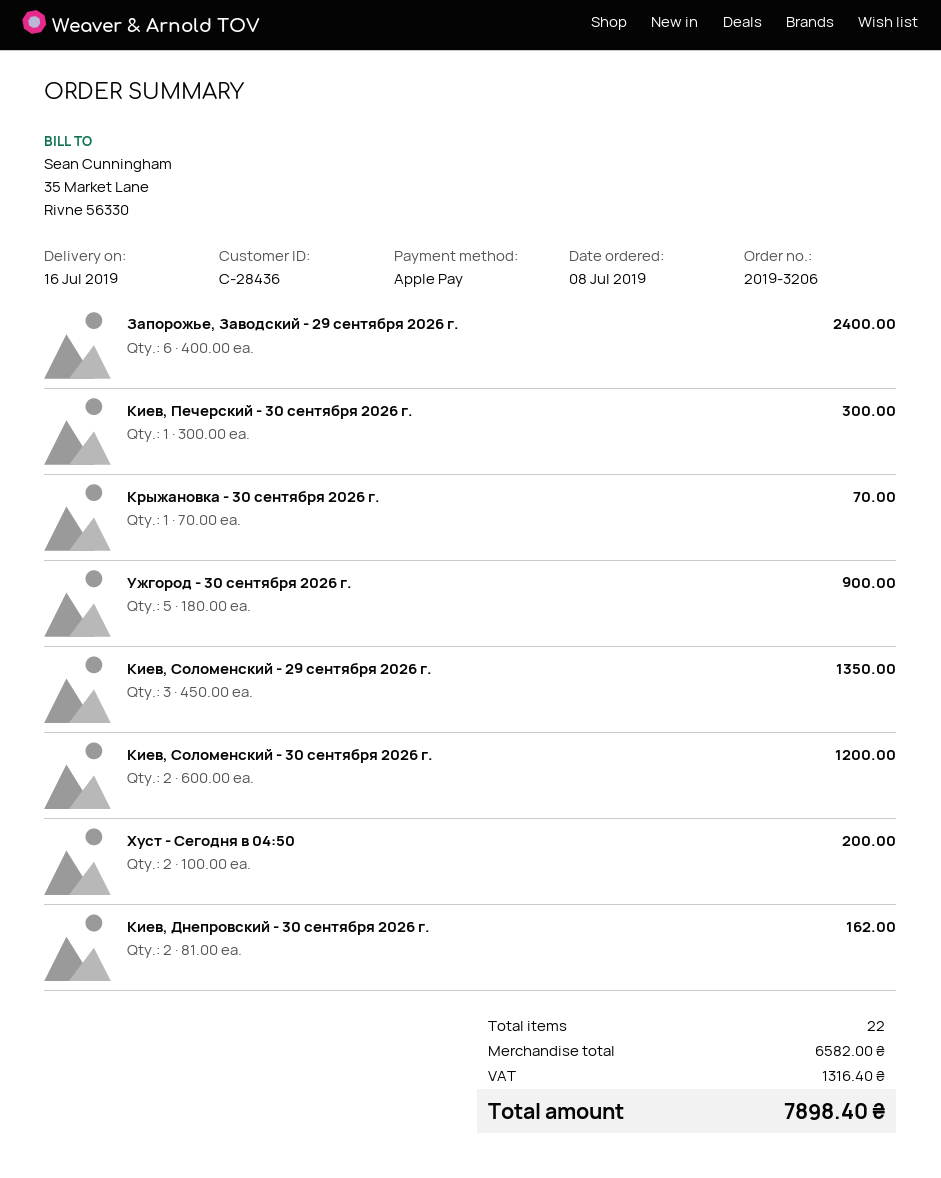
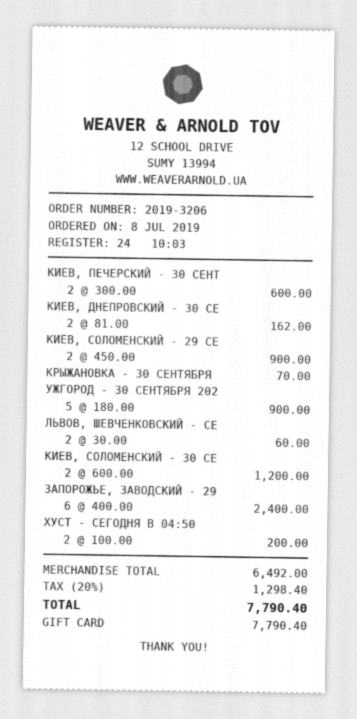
payment method: Apple Pay -> gift card
Киев, Печерский - 30 сентября 2026 г.: 1 x 300.00 = 300.00 -> 2 x 300.00 = 600.00
Киев, Соломенский - 29 сентября 2026 г.: 3 x 450.00 = 1350.00 -> 2 x 450.00 = 900.00
ЛЬВОВ, ШЕВЧЕНКОВСКИЙ - СЕ: none -> 2 x 30.00 = 60.00
subtotal: 6582.00 -> 6492.00
tax: 1316.40 -> 1298.40
total: 7898.40 -> 7790.40

